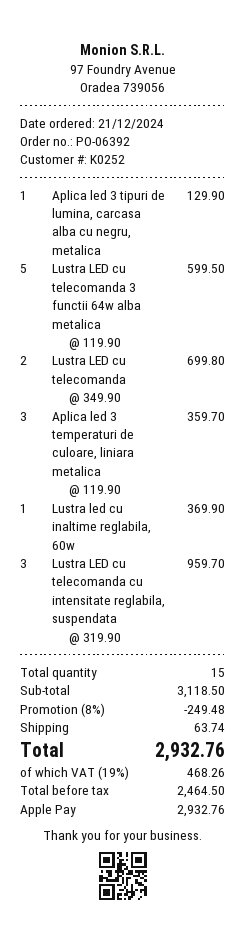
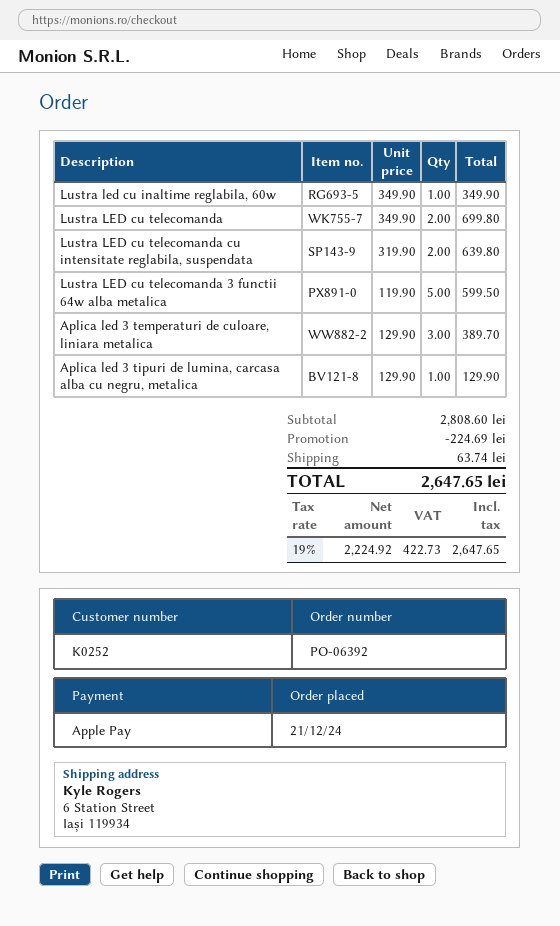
Aplica led 3 temperaturi de culoare, liniara metalica: 3 x 119.90 = 359.70 -> 3 x 129.90 = 389.70
Lustra led cu inaltime reglabila, 60w: 1 x 369.90 = 369.90 -> 1 x 349.90 = 349.90
Lustra LED cu telecomanda cu intensitate reglabila, suspendata: 3 x 319.90 = 959.70 -> 2 x 319.90 = 639.80
subtotal: 3118.50 -> 2808.60
discount: 249.48 -> 224.69
net: 2464.50 -> 2224.92
tax: 19% = 468.26 -> 19% = 422.73
total: 2932.76 -> 2647.65

